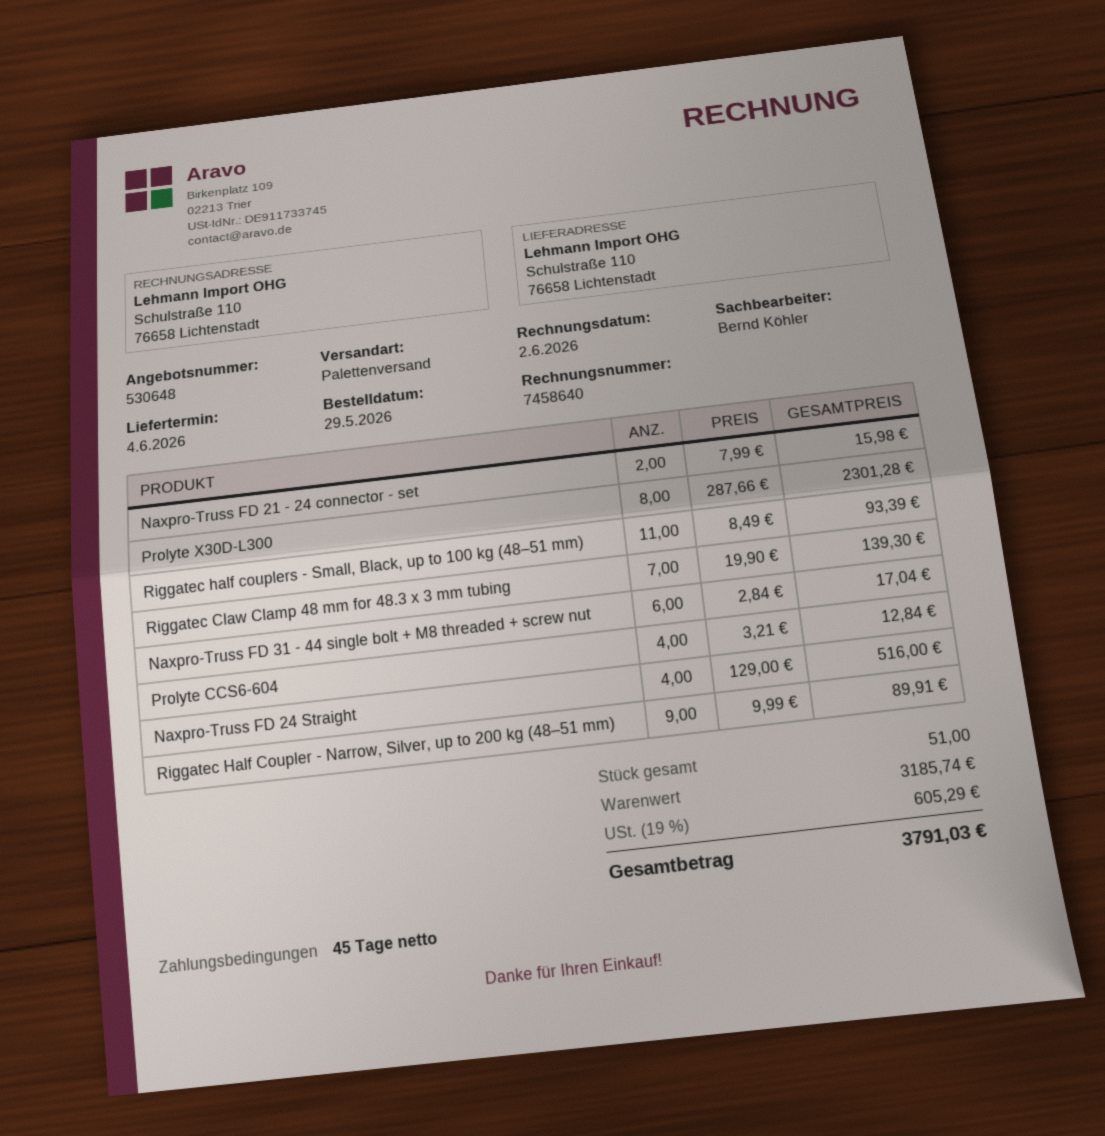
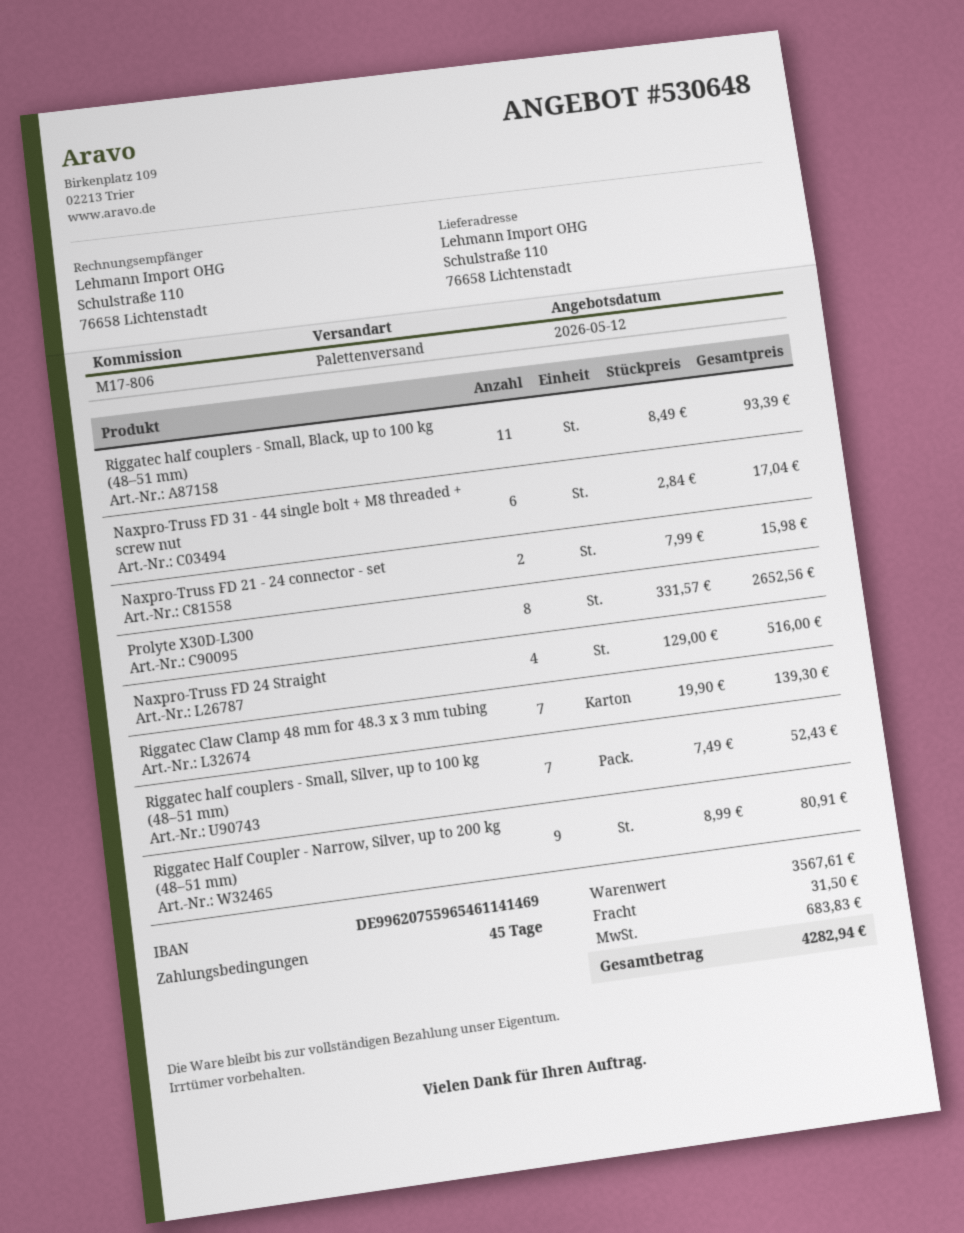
Prolyte X30D-L300: 8 x 287.66 = 2301.28 -> 8 x 331.57 = 2652.56
Prolyte CCS6-604: 4 x 3.21 = 12.84 -> none
Riggatec Half Coupler - Narrow, Silver, up to 200 kg (48–51 mm): 9 x 9.99 = 89.91 -> 9 x 8.99 = 80.91
Riggatec half couplers - Small, Silver, up to 100 kg (48–51 mm): none -> 7 x 7.49 = 52.43
subtotal: 3185.74 -> 3567.61
shipping: none -> 31.50
tax: 605.29 -> 683.83
total: 3791.03 -> 4282.94

